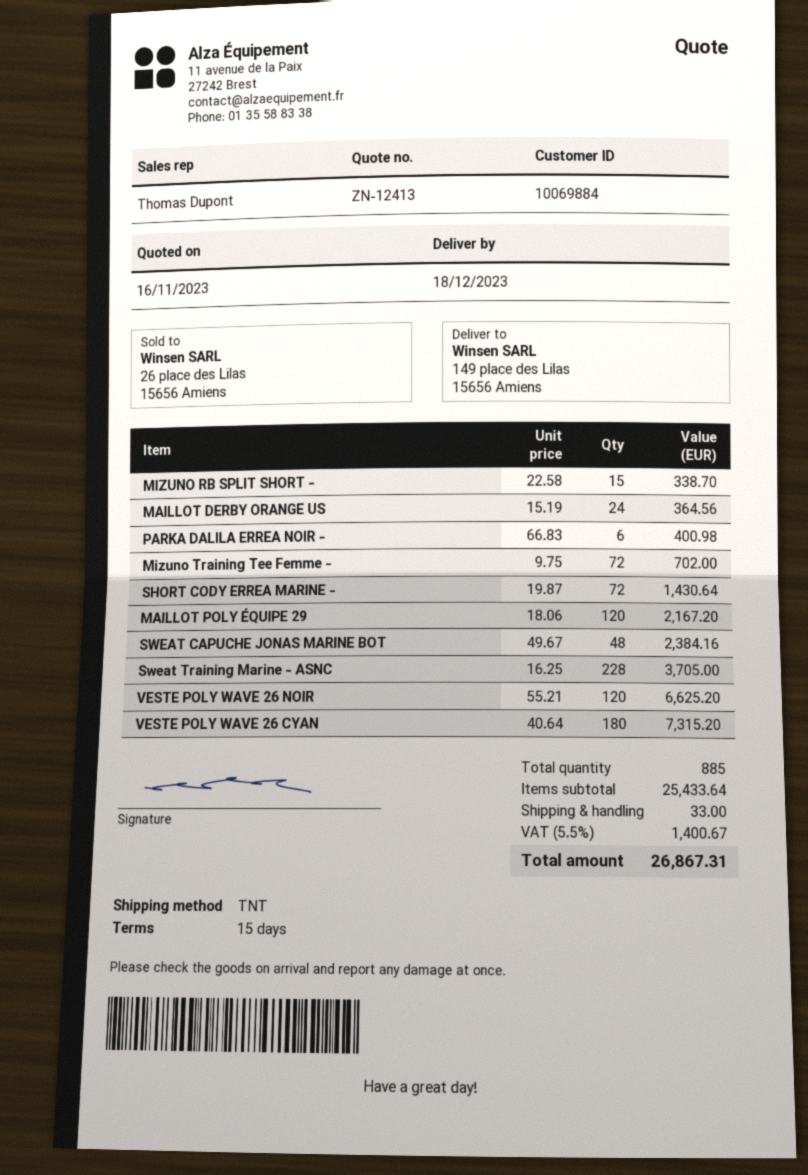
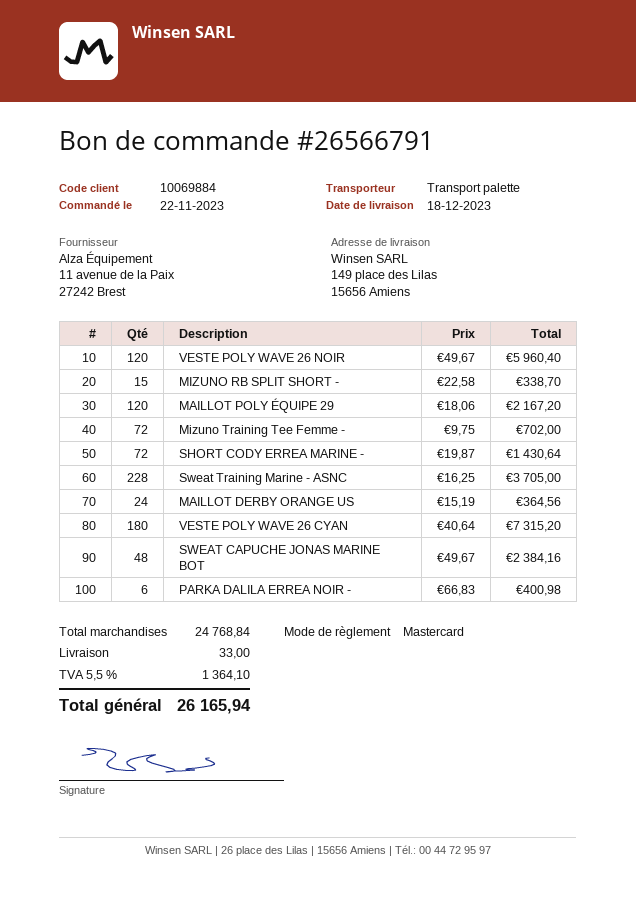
shipping method: TNT -> pallet freight
VESTE POLY WAVE 26 NOIR: 120 x 55.21 = 6625.20 -> 120 x 49.67 = 5960.40
subtotal: 25433.64 -> 24768.84
tax: 5.5% = 1400.67 -> 5.5% = 1364.10
total: 26867.31 -> 26165.94

